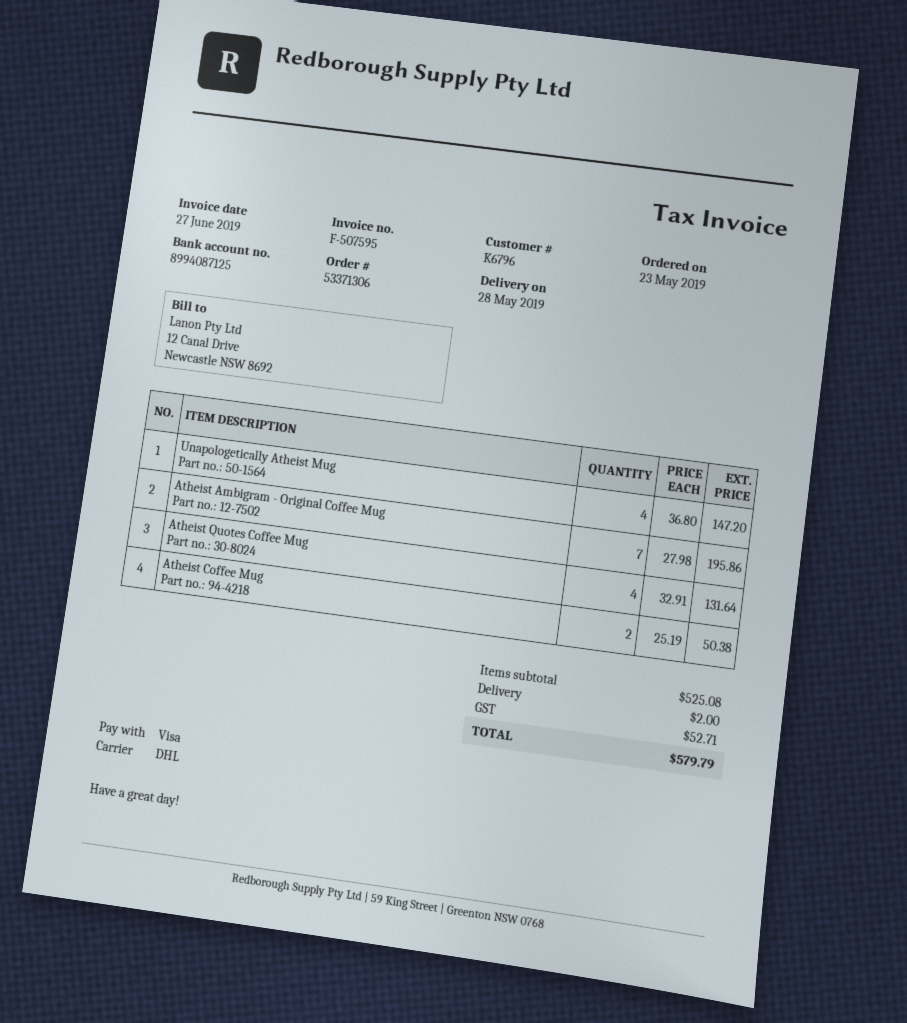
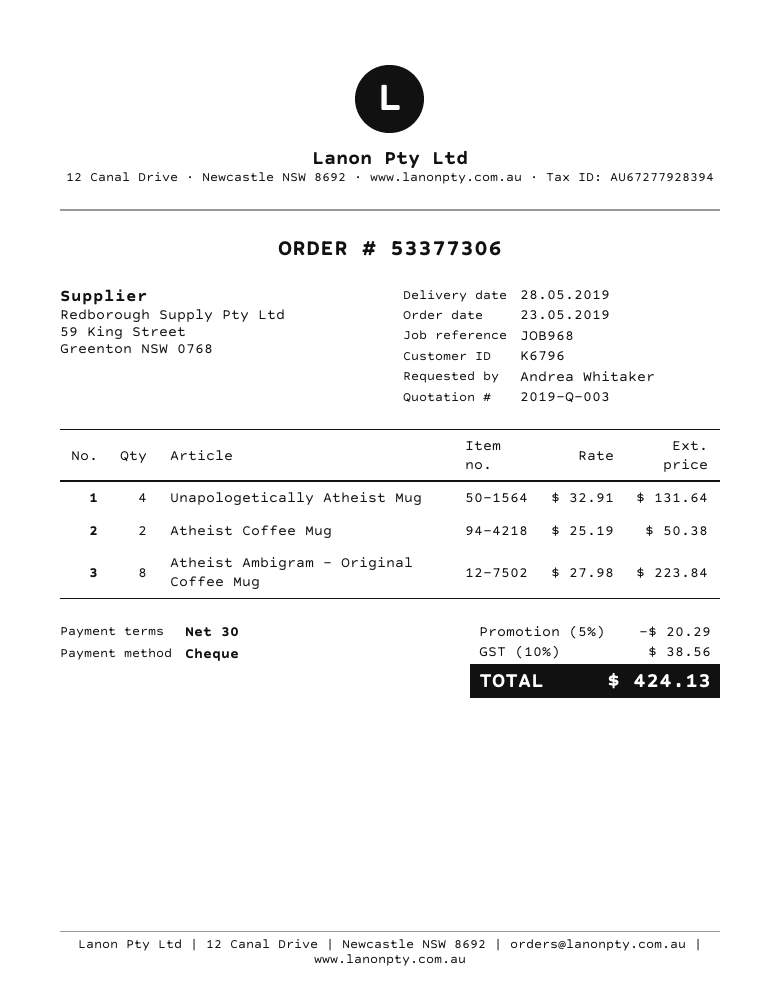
order number: 53371306 -> 53377306
payment method: Visa -> cheque
Unapologetically Atheist Mug: 4 x 36.80 = 147.20 -> 4 x 32.91 = 131.64
Atheist Ambigram - Original Coffee Mug: 7 x 27.98 = 195.86 -> 8 x 27.98 = 223.84
Atheist Quotes Coffee Mug: 4 x 32.91 = 131.64 -> none
discount: none -> 5% = 20.29
shipping: 2.00 -> none
tax: 52.71 -> 38.56
total: 579.79 -> 424.13

